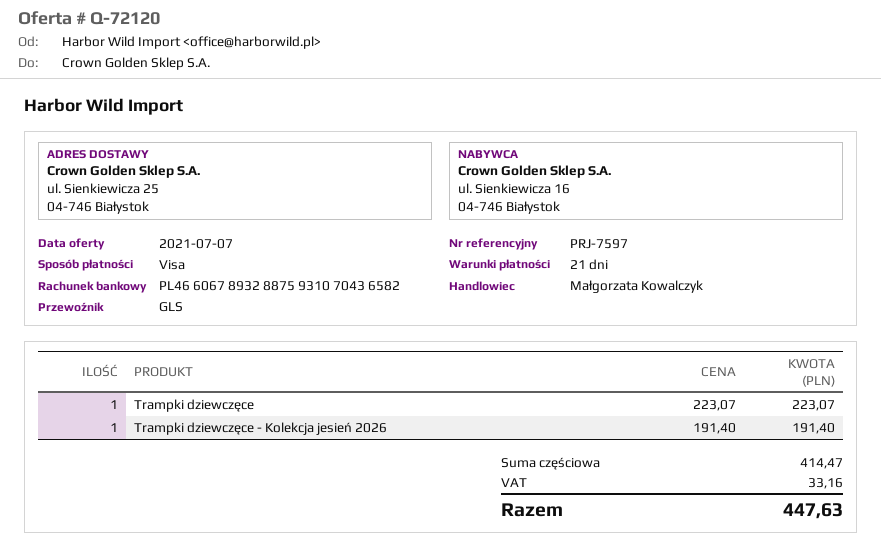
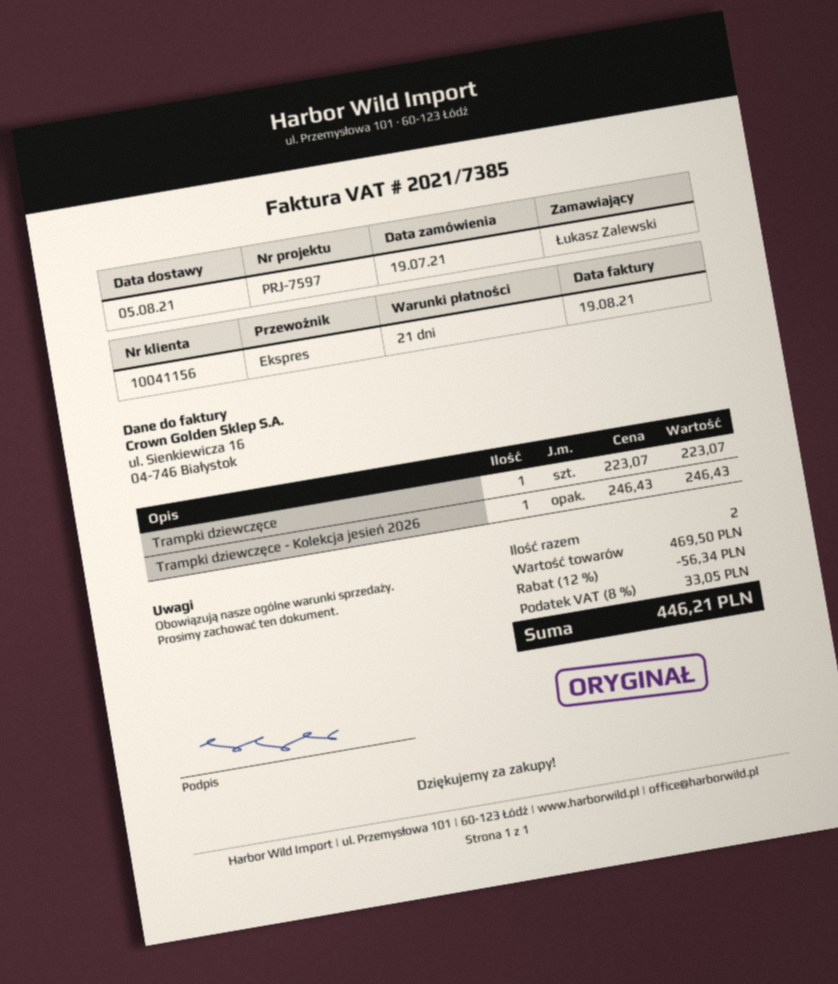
shipping method: GLS -> express
Trampki dziewczęce - Kolekcja jesień 2026: 1 x 191.40 = 191.40 -> 1 x 246.43 = 246.43
subtotal: 414.47 -> 469.50
discount: none -> 12% = 56.34
tax: 33.16 -> 33.05
total: 447.63 -> 446.21

